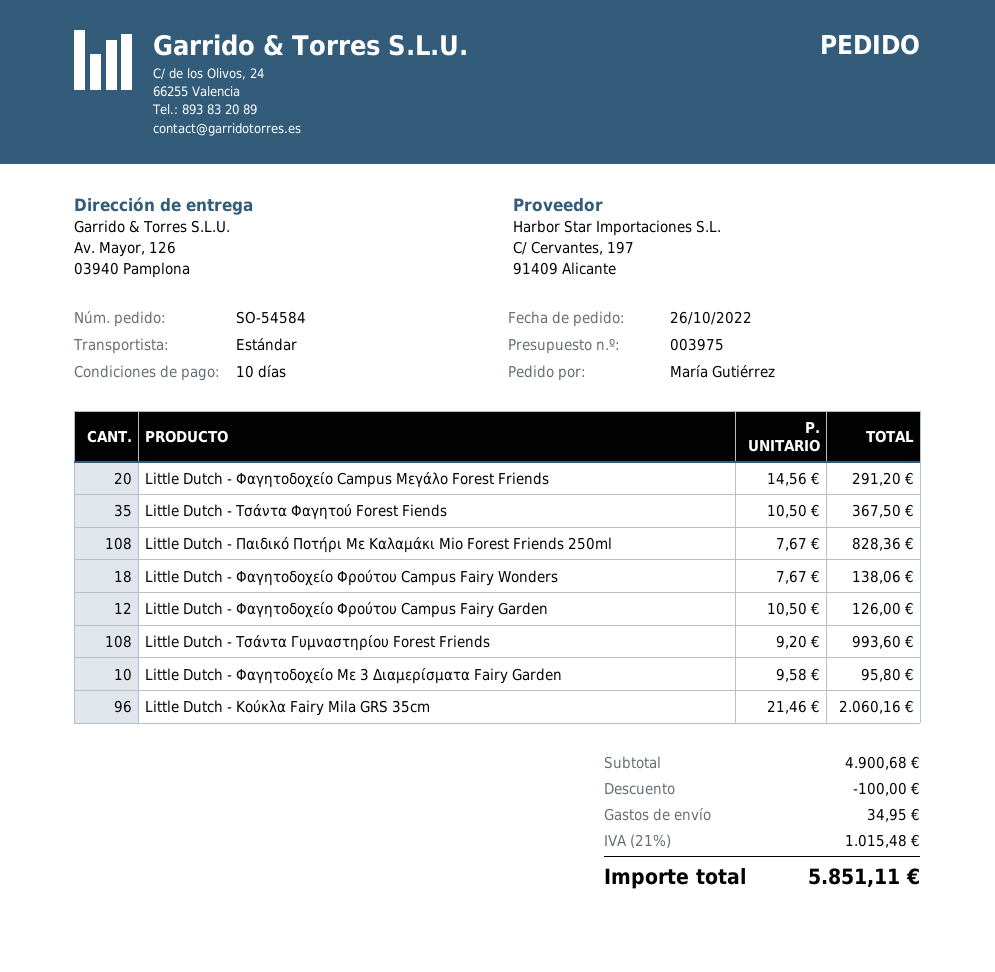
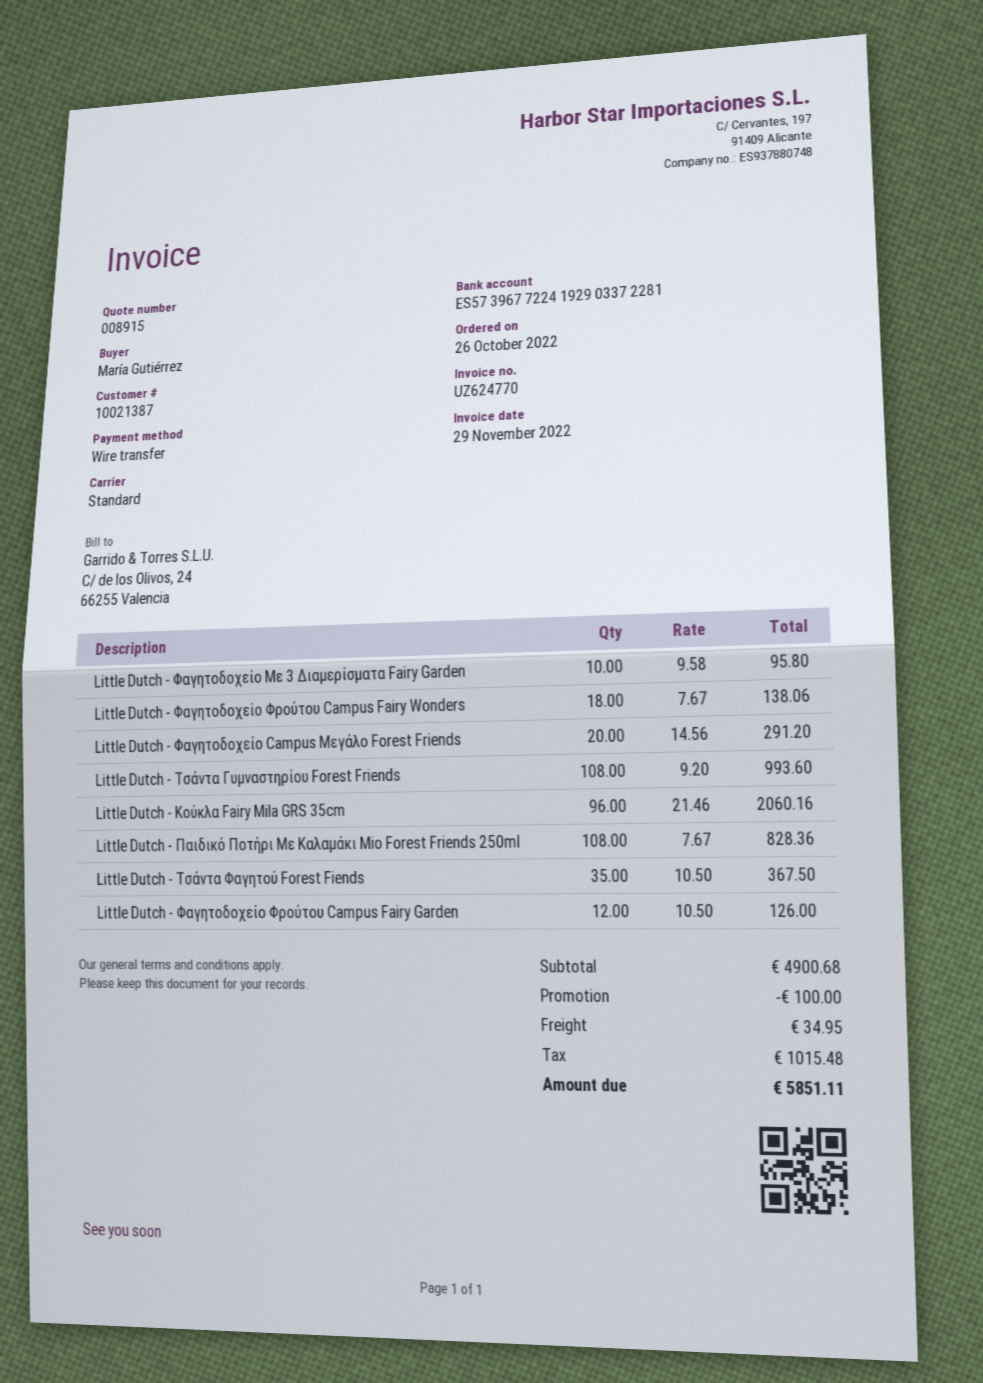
quote number: 003975 -> 008915

